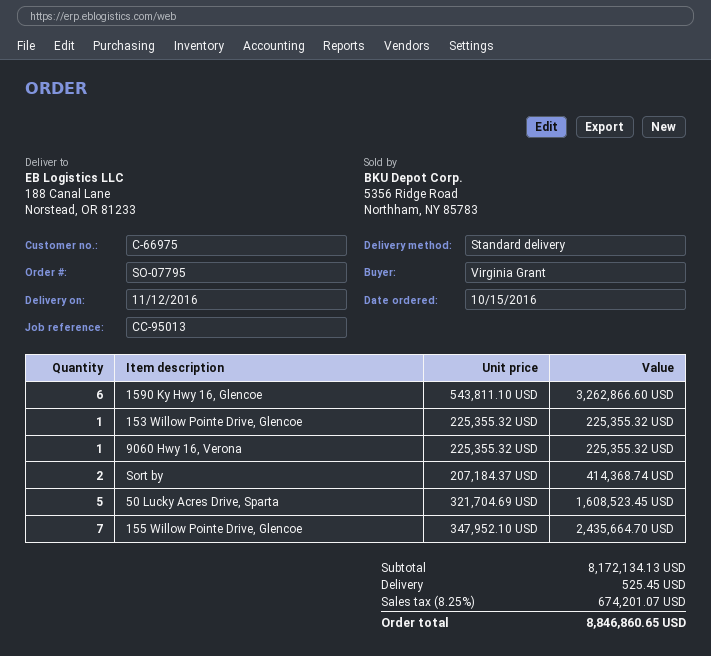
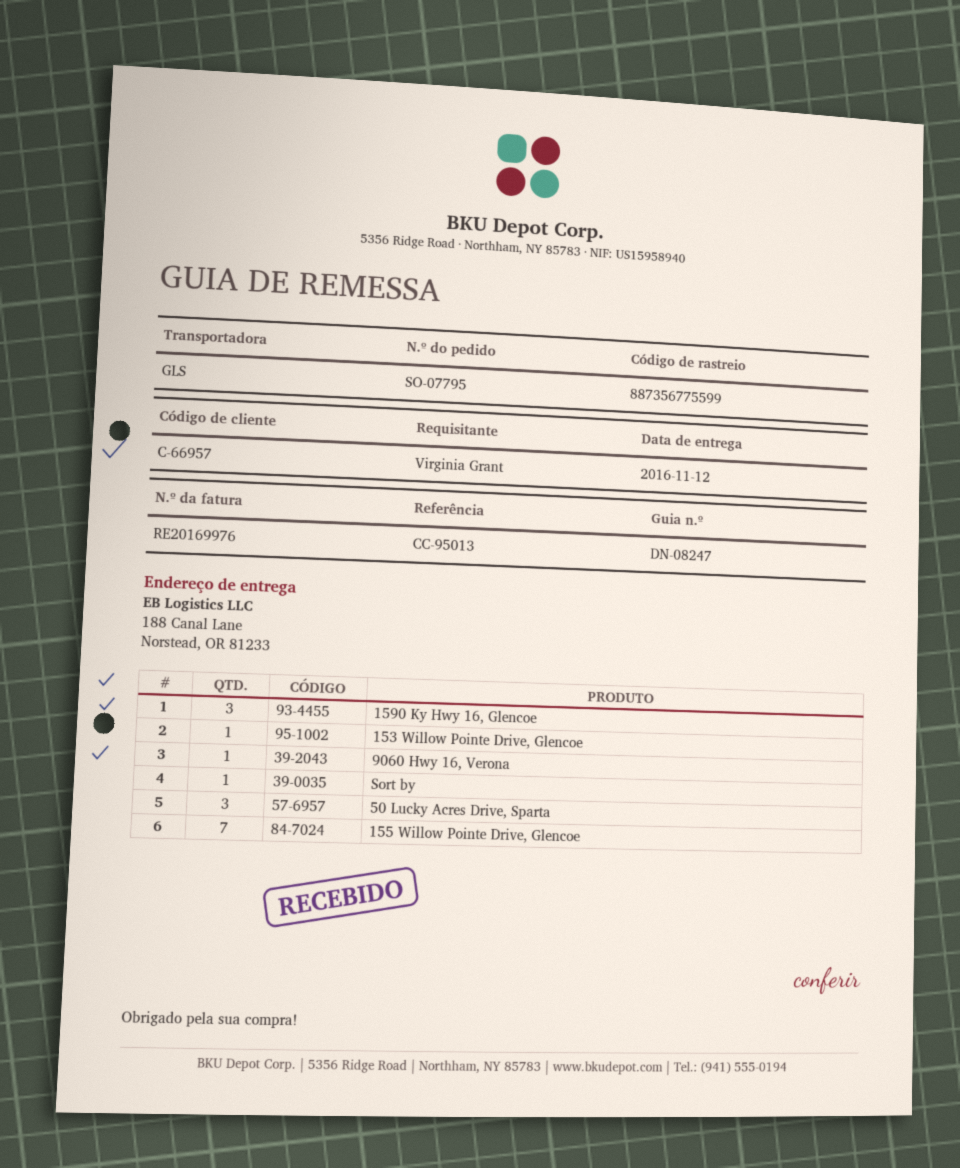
customer number: C-66975 -> C-66957
shipping method: standard -> GLS
1590 Ky Hwy 16, Glencoe: 6 -> 3
Sort by: 2 -> 1
50 Lucky Acres Drive, Sparta: 5 -> 3

